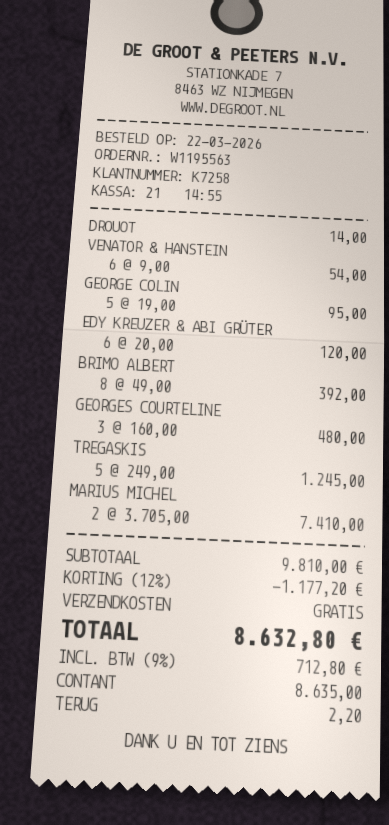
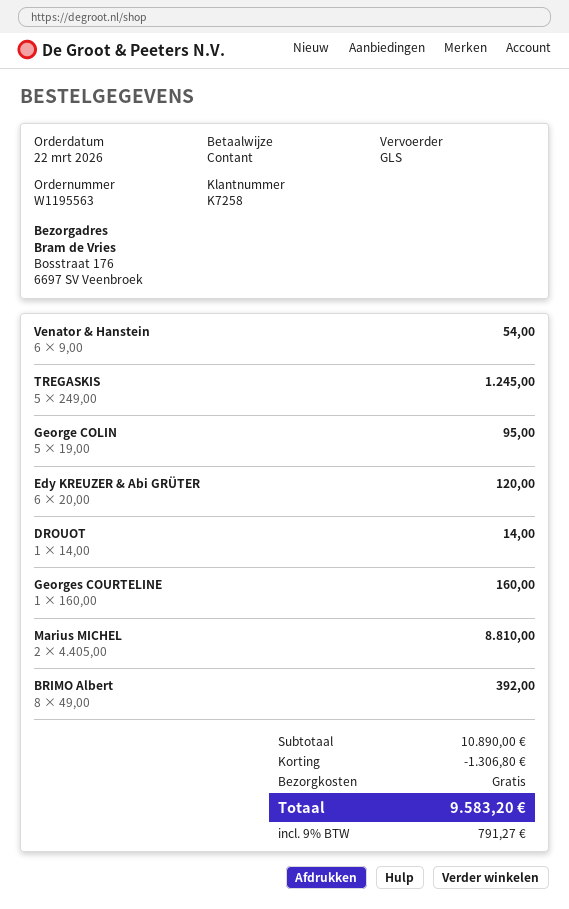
GEORGES COURTELINE: 3 x 160.00 = 480.00 -> 1 x 160.00 = 160.00
MARIUS MICHEL: 2 x 3705.00 = 7410.00 -> 2 x 4405.00 = 8810.00
subtotal: 9810.00 -> 10890.00
discount: 1177.20 -> 1306.80
tax: 9% = 712.80 -> 9% = 791.27
total: 8632.80 -> 9583.20

